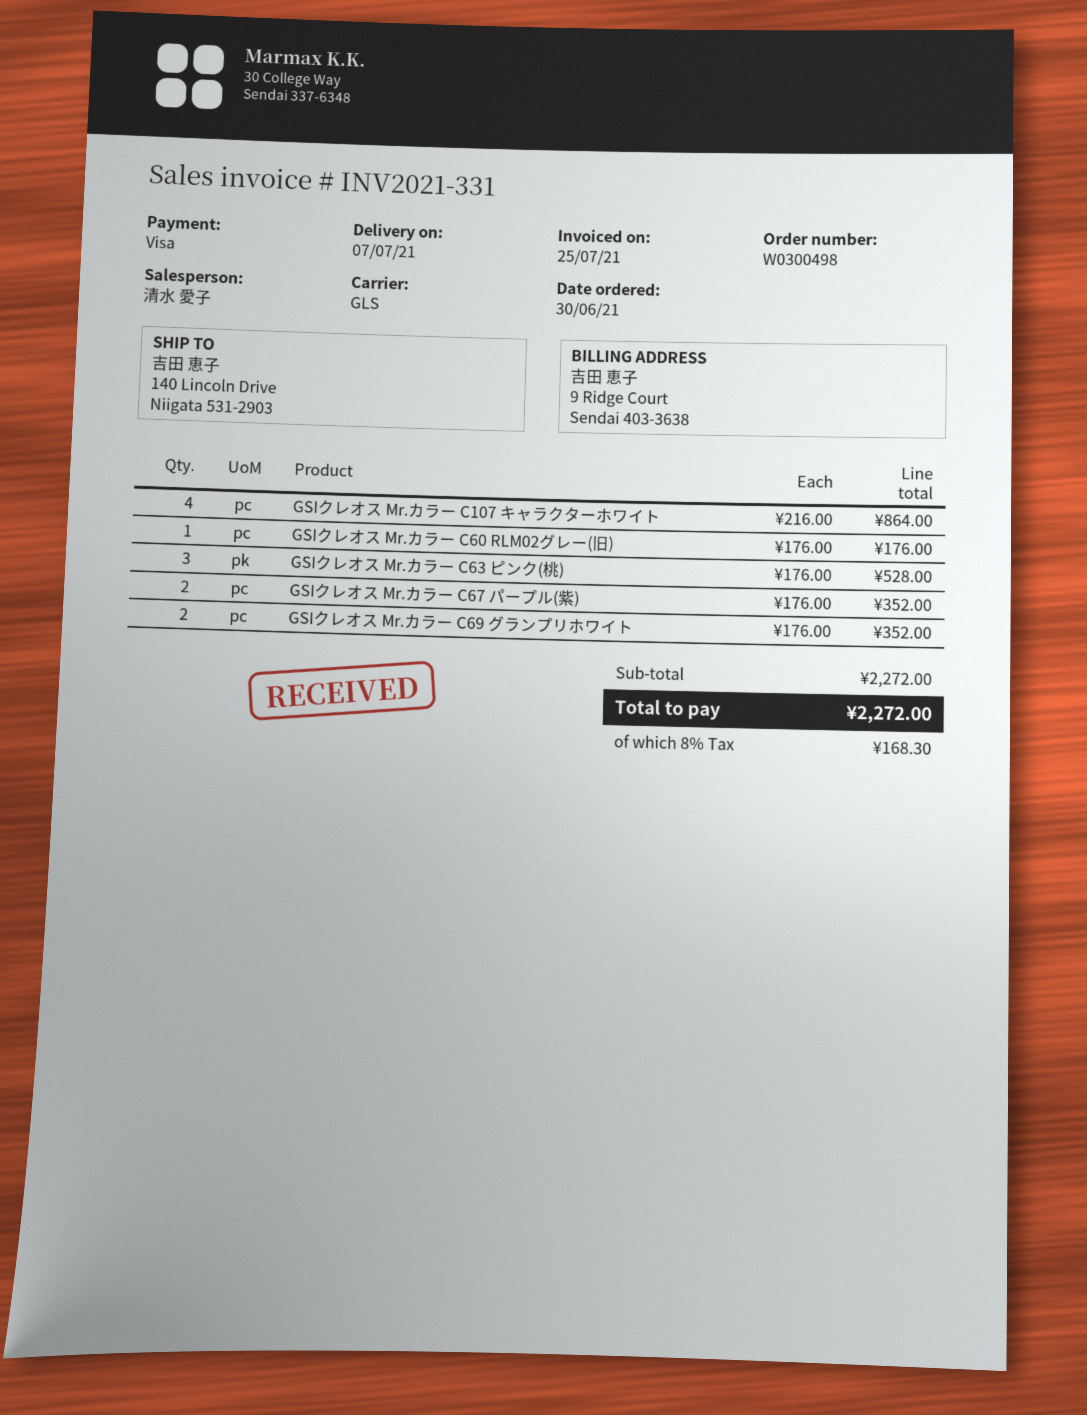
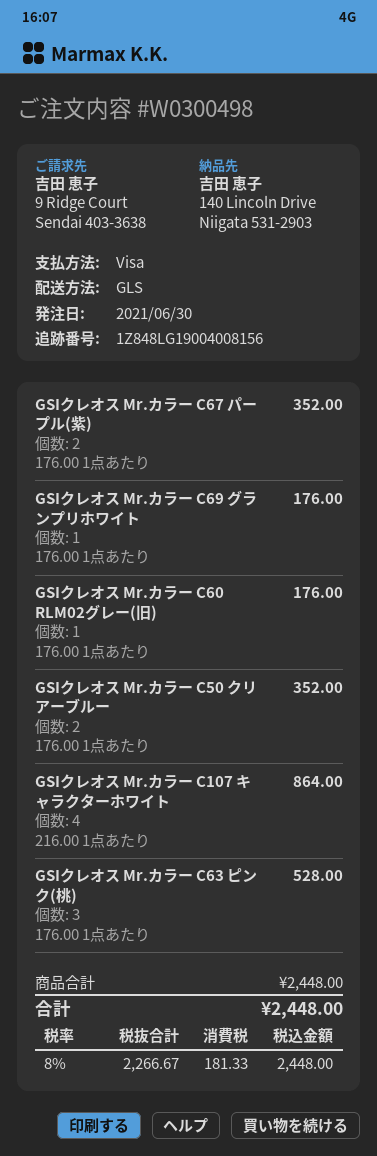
GSIクレオス Mr.カラー C69 グランプリホワイト: 2 x 176.00 = 352.00 -> 1 x 176.00 = 176.00
GSIクレオス Mr.カラー C50 クリアーブルー: none -> 2 x 176.00 = 352.00
subtotal: 2272.00 -> 2448.00
tax: 8% = 168.30 -> 8% = 181.33
total: 2272.00 -> 2448.00

